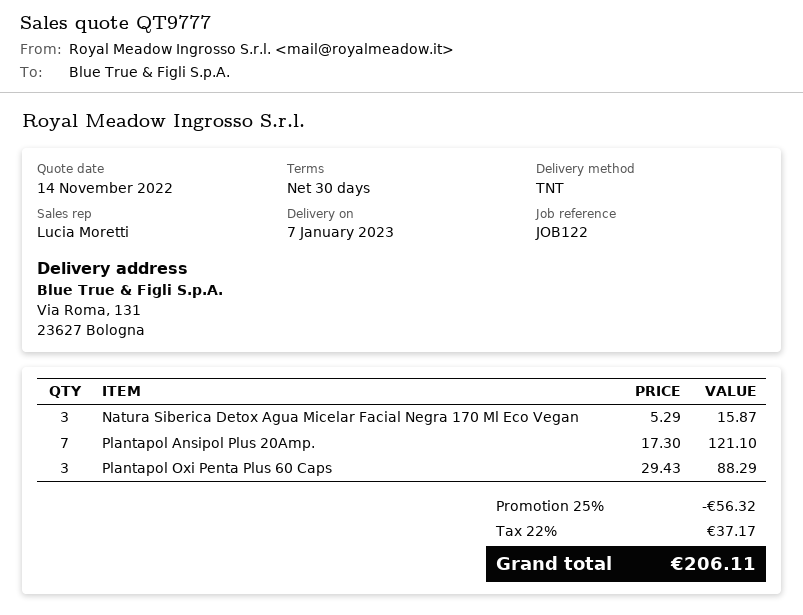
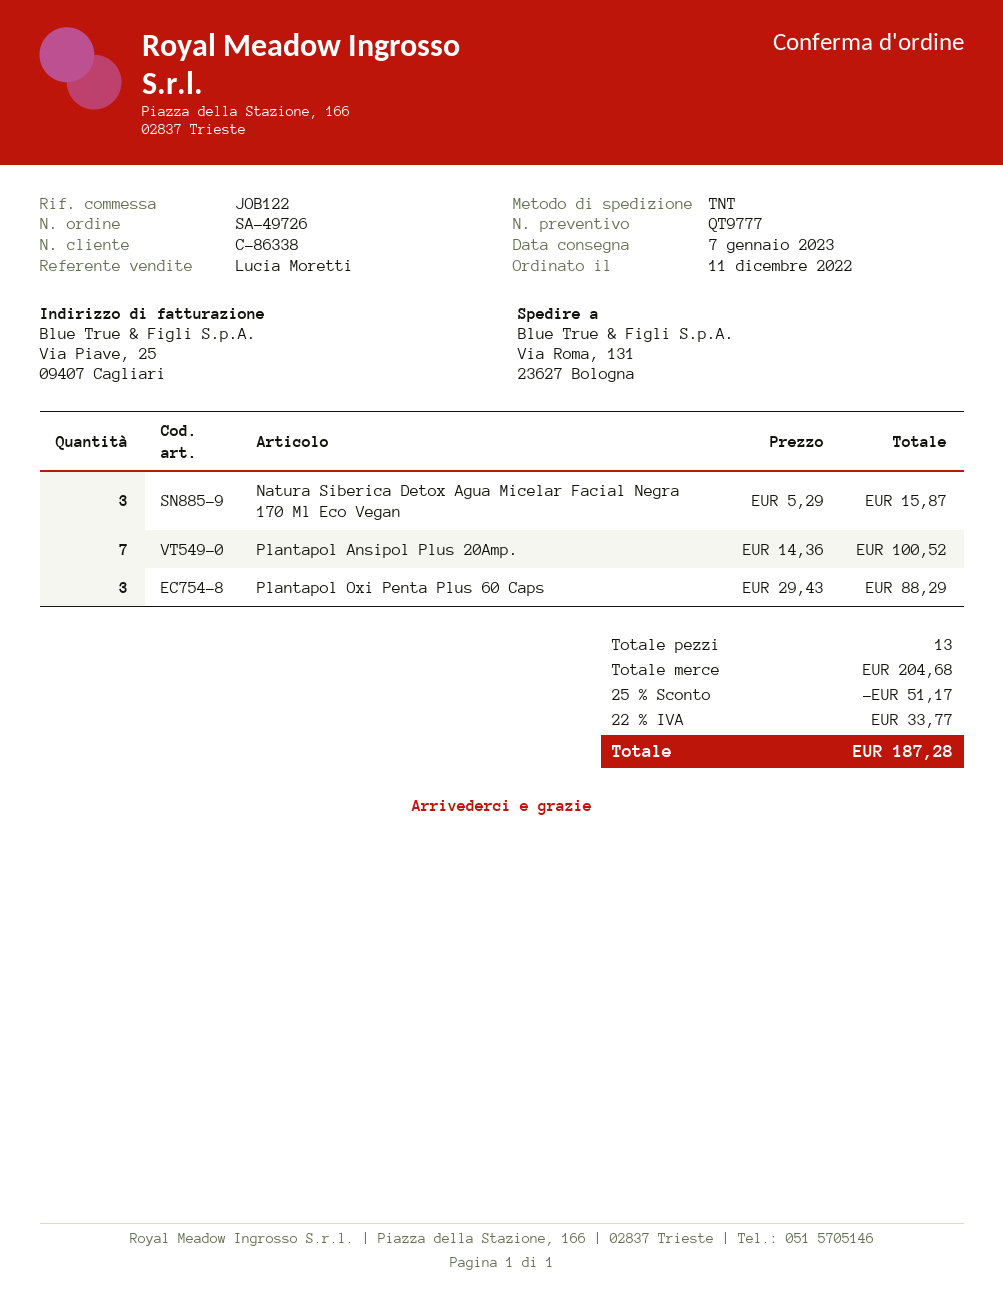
Plantapol Ansipol Plus 20Amp.: 7 x 17.30 = 121.10 -> 7 x 14.36 = 100.52
discount: 25% = 56.32 -> 25% = 51.17
tax: 22% = 37.17 -> 22% = 33.77
total: 206.11 -> 187.28

